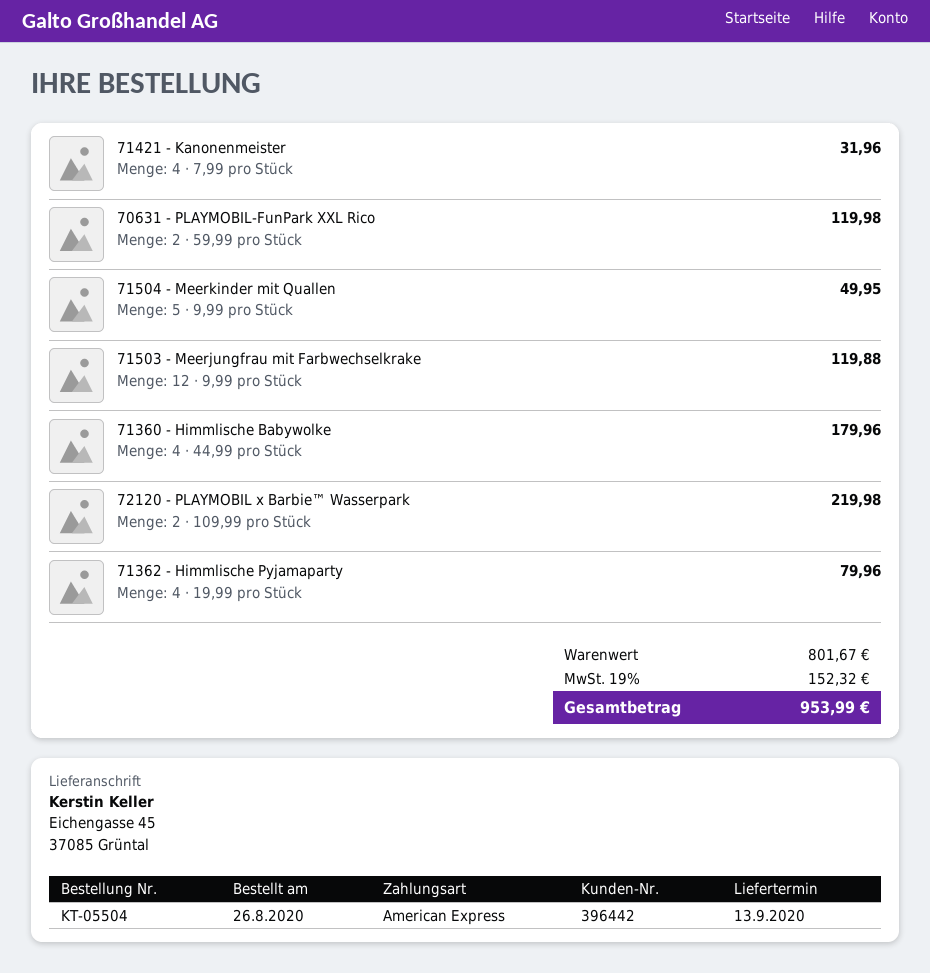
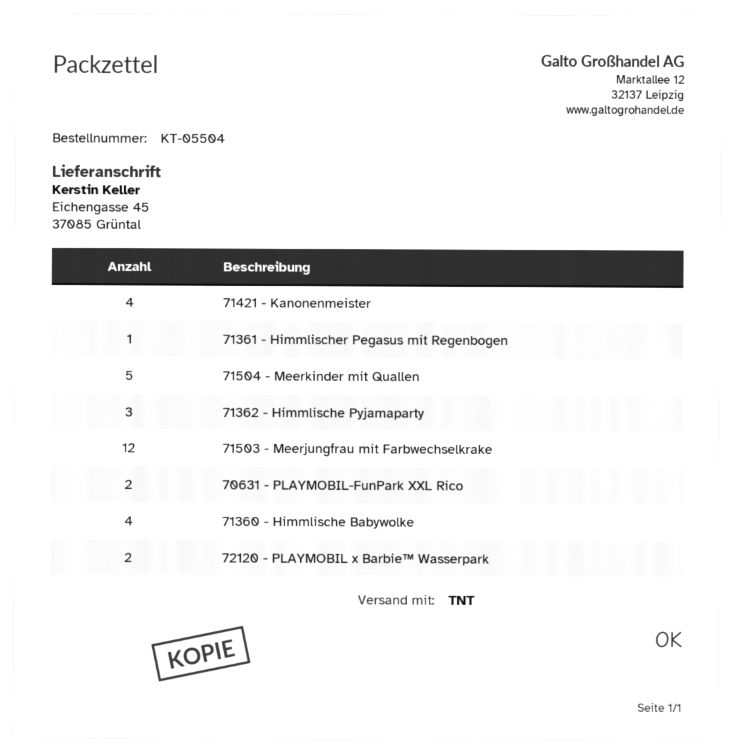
71362 - Himmlische Pyjamaparty: 4 -> 3
71361 - Himmlischer Pegasus mit Regenbogen: none -> 1

